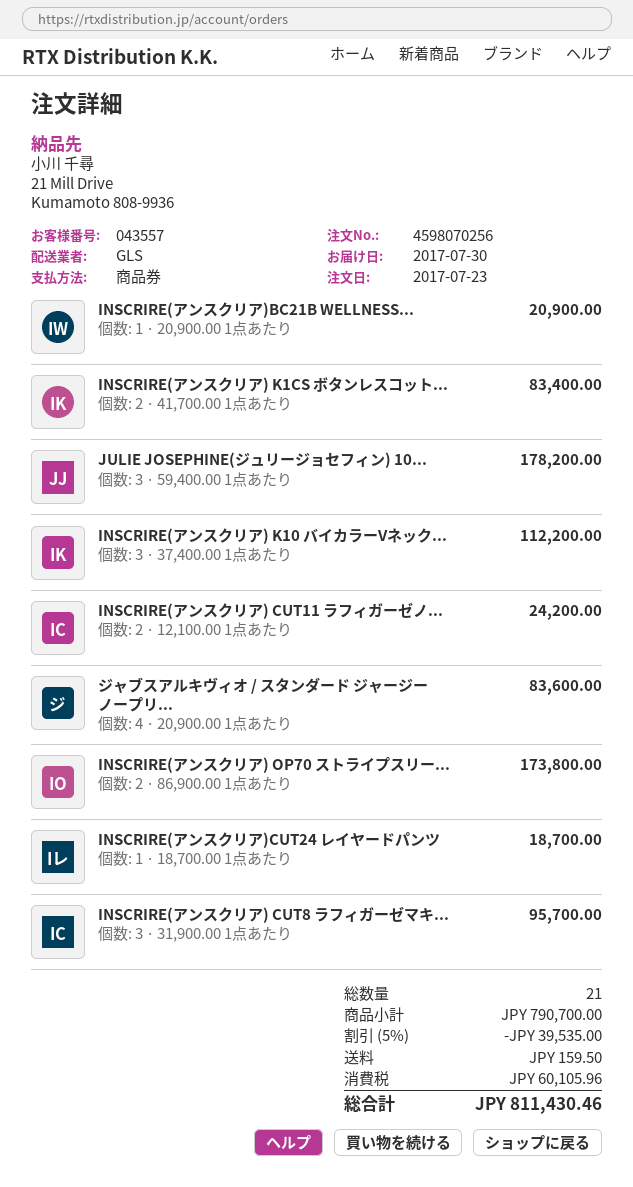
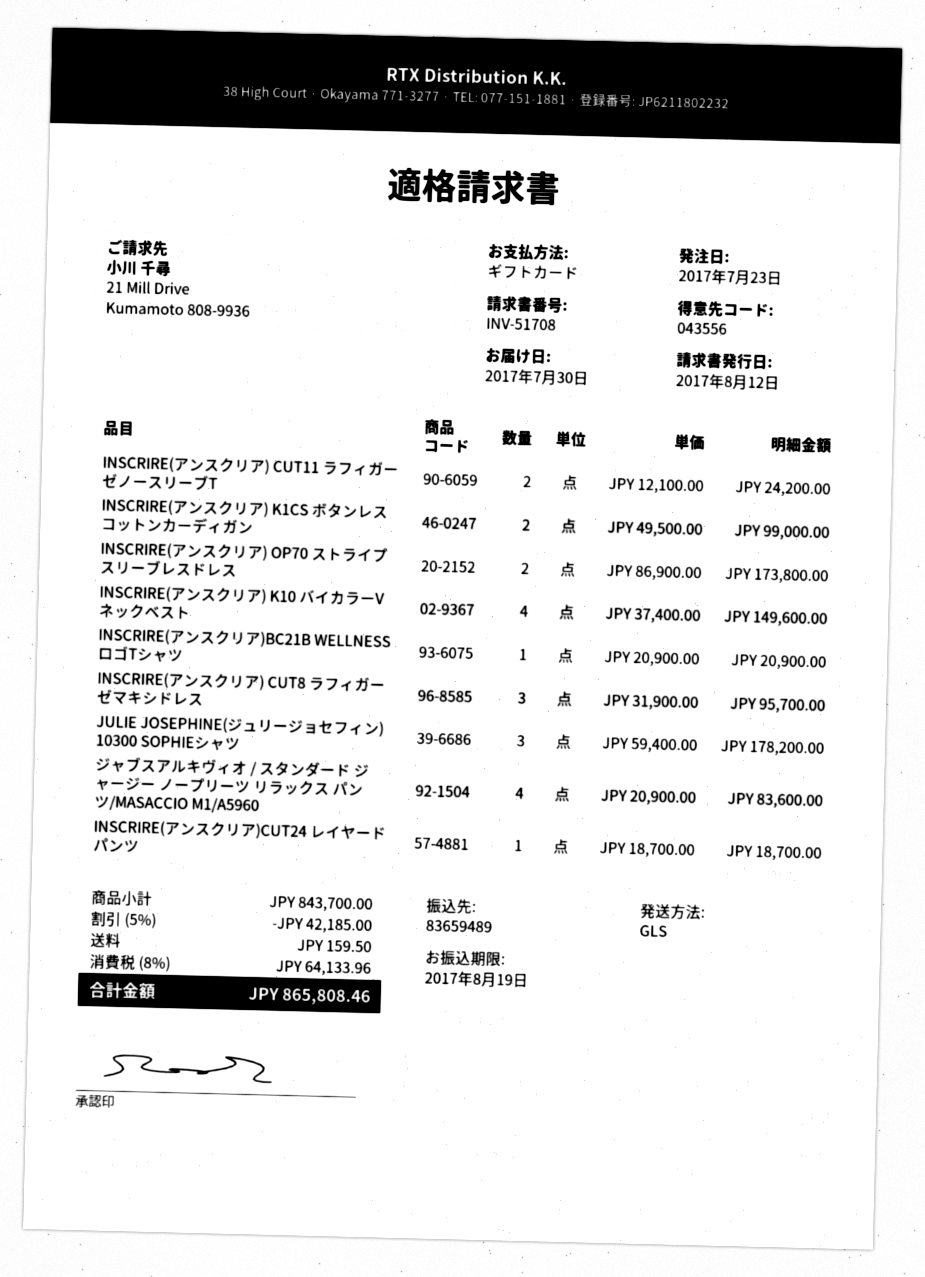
customer number: 043557 -> 043556
INSCRIRE(アンスクリア) K1CS ボタンレスコット...: 2 x 41700.00 = 83400.00 -> 2 x 49500.00 = 99000.00
INSCRIRE(アンスクリア) K10 バイカラーVネック...: 3 x 37400.00 = 112200.00 -> 4 x 37400.00 = 149600.00
subtotal: 790700.00 -> 843700.00
discount: 5% = 39535.00 -> 5% = 42185.00
tax: 60105.96 -> 64133.96
total: 811430.46 -> 865808.46

